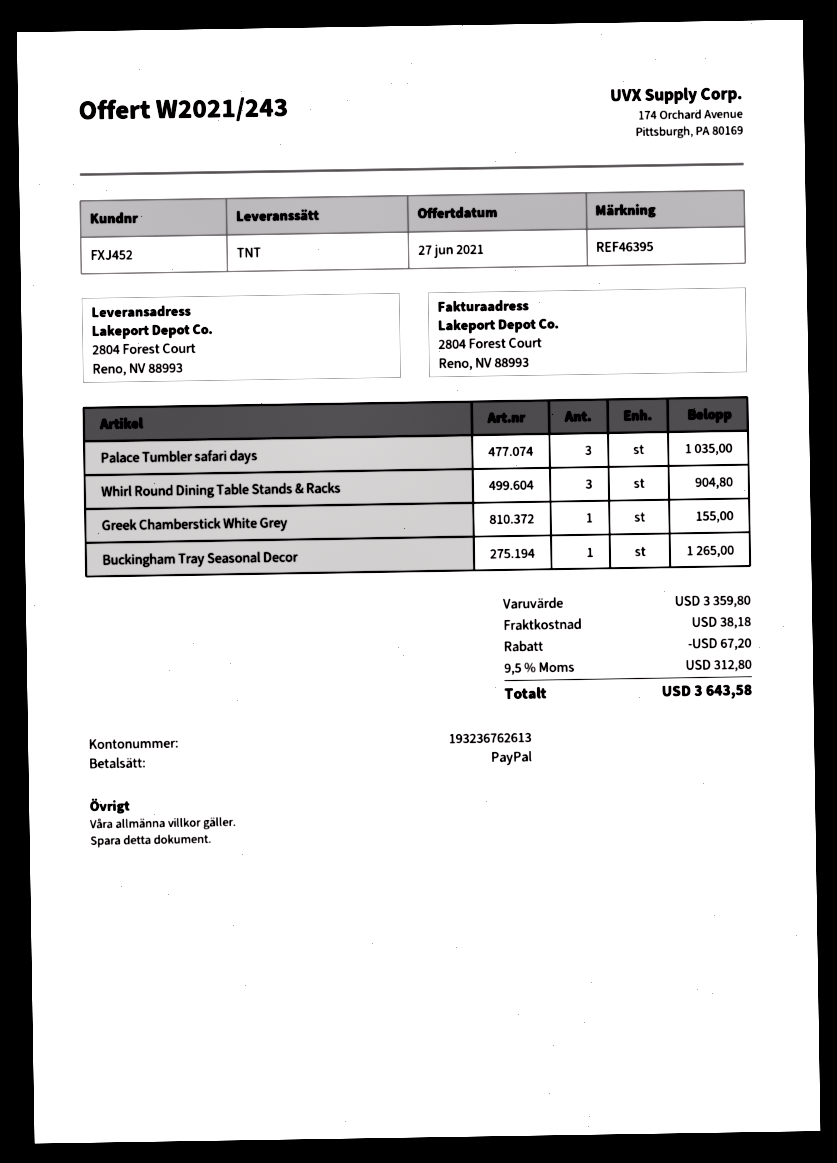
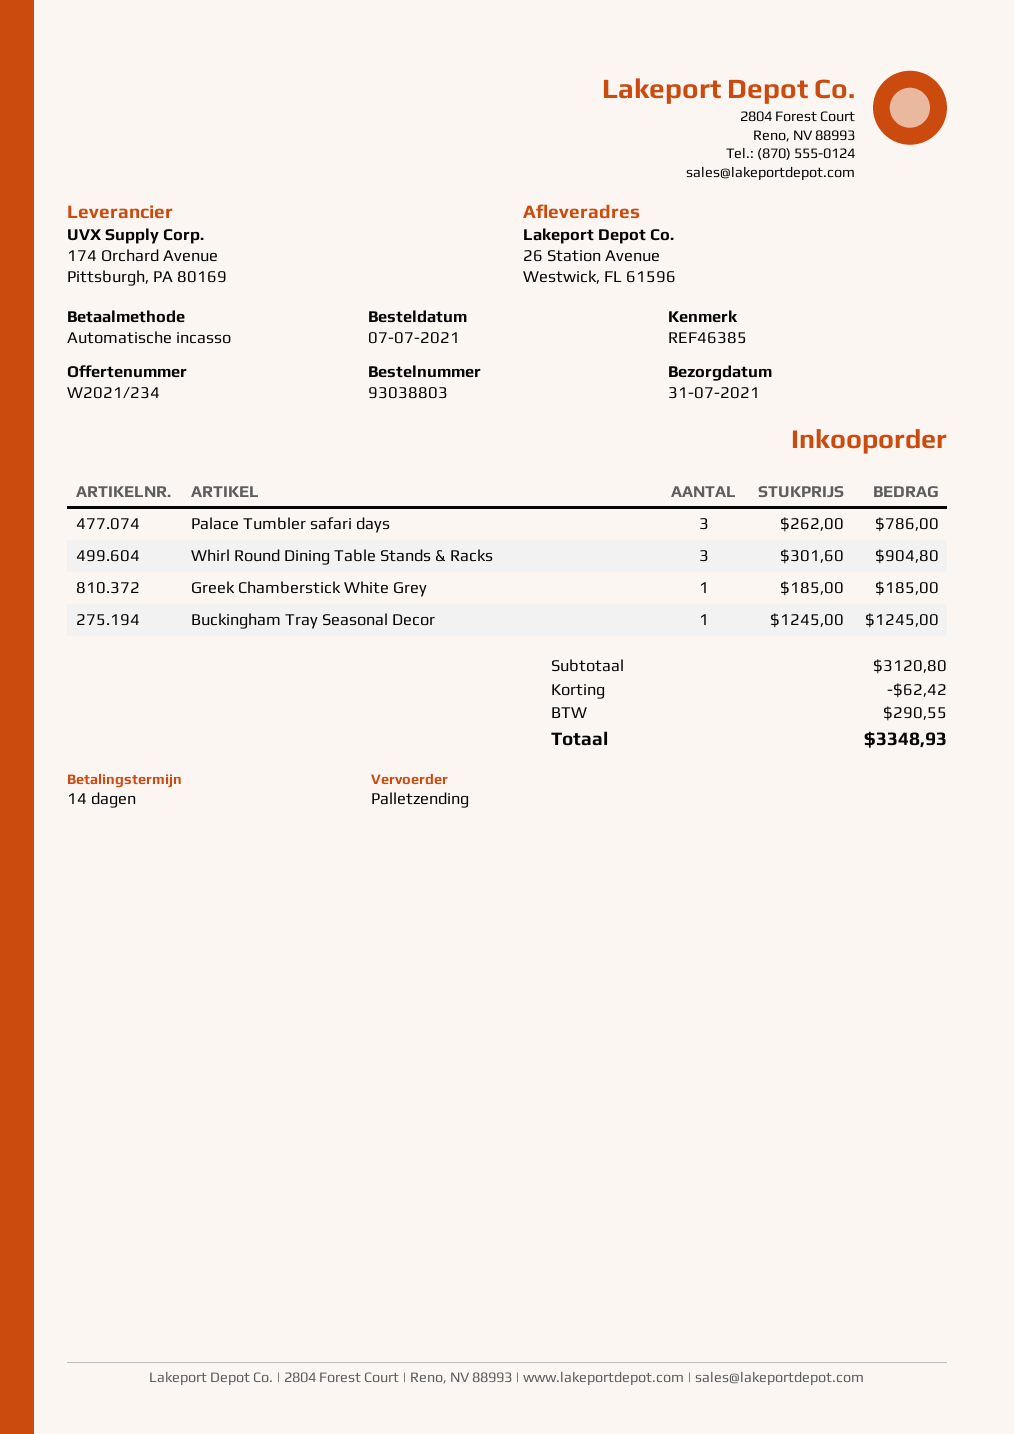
quote number: W2021/243 -> W2021/234
reference: REF46395 -> REF46385
payment method: PayPal -> direct debit
shipping method: TNT -> pallet freight
ship to: 2804 Forest Court, Reno, NV 88993 -> 26 Station Avenue, Westwick, FL 61596
Palace Tumbler safari days: 3 for 1035.00 -> 3 for 786.00
Greek Chamberstick White Grey: 1 for 155.00 -> 1 for 185.00
Buckingham Tray Seasonal Decor: 1 for 1265.00 -> 1 for 1245.00
subtotal: 3359.80 -> 3120.80
discount: 67.20 -> 62.42
shipping: 38.18 -> none
tax: 312.80 -> 290.55
total: 3643.58 -> 3348.93

